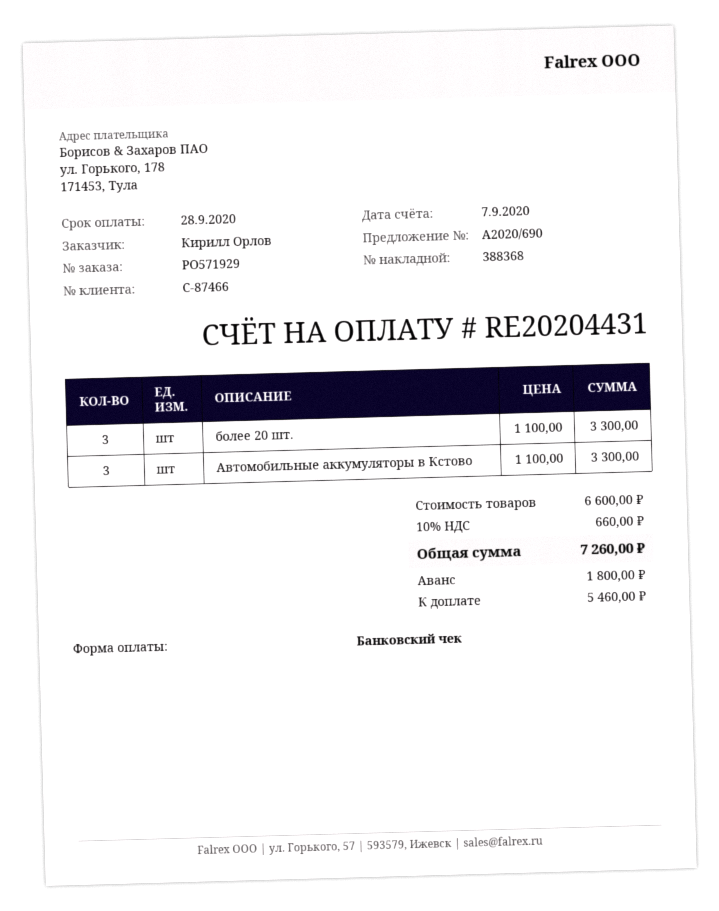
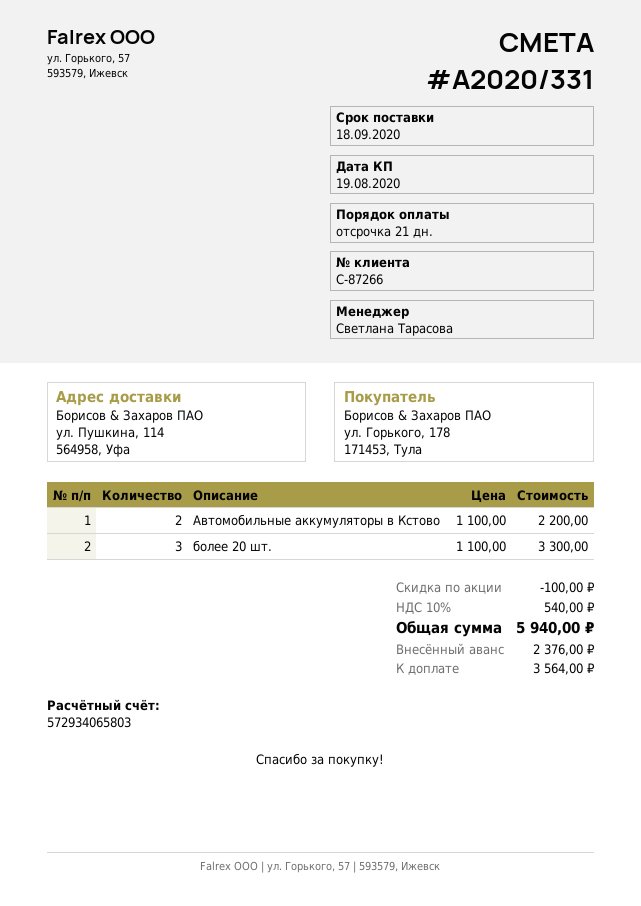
quote number: A2020/690 -> A2020/331
customer number: C-87466 -> C-87266
Автомобильные аккумуляторы в Кстово: 3 x 1100.00 = 3300.00 -> 2 x 1100.00 = 2200.00
discount: none -> 100.00
tax: 10% = 660.00 -> 10% = 540.00
total: 7260.00 -> 5940.00
deposit: 1800.00 -> 2376.00
balance: 5460.00 -> 3564.00

